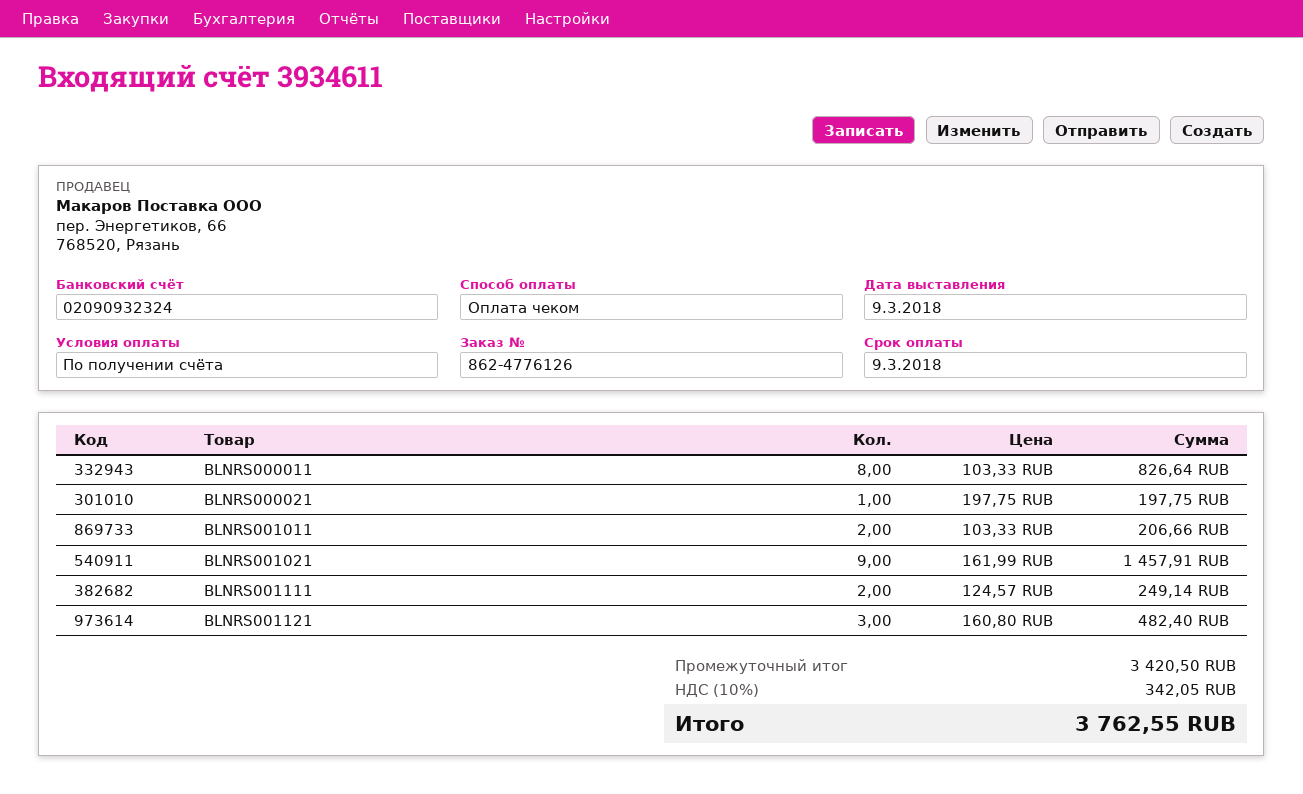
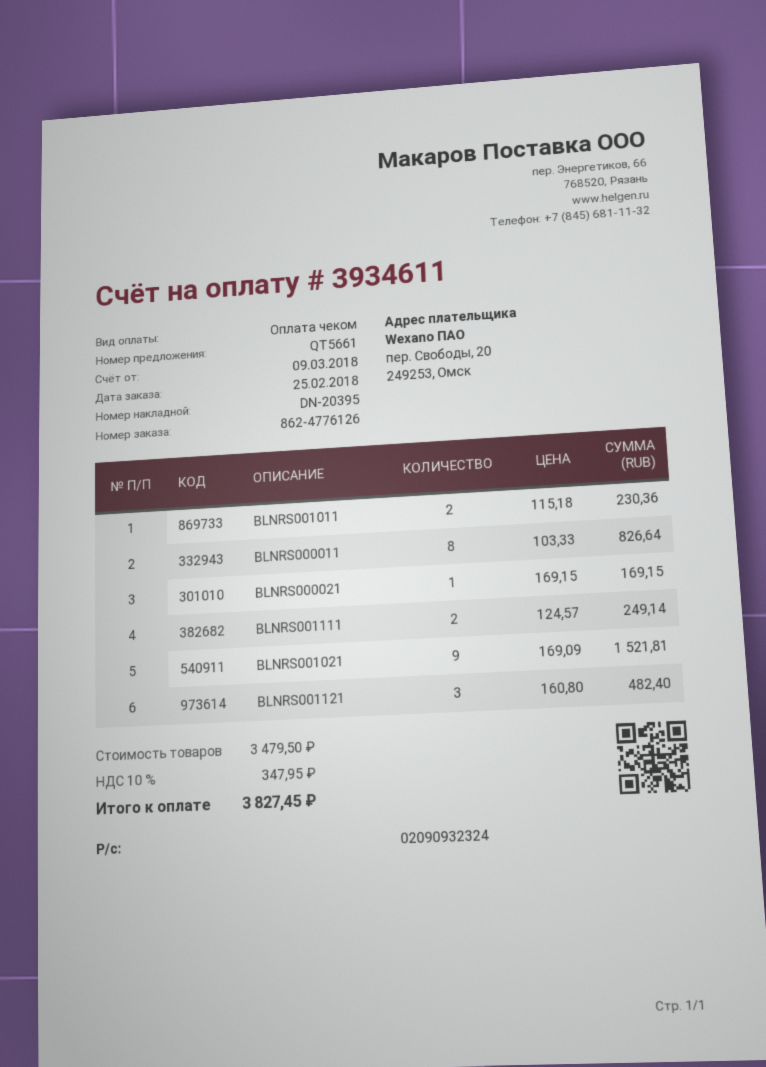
BLNRS000021: 1 x 197.75 = 197.75 -> 1 x 169.15 = 169.15
BLNRS001011: 2 x 103.33 = 206.66 -> 2 x 115.18 = 230.36
BLNRS001021: 9 x 161.99 = 1457.91 -> 9 x 169.09 = 1521.81
subtotal: 3420.50 -> 3479.50
tax: 10% = 342.05 -> 10% = 347.95
total: 3762.55 -> 3827.45

